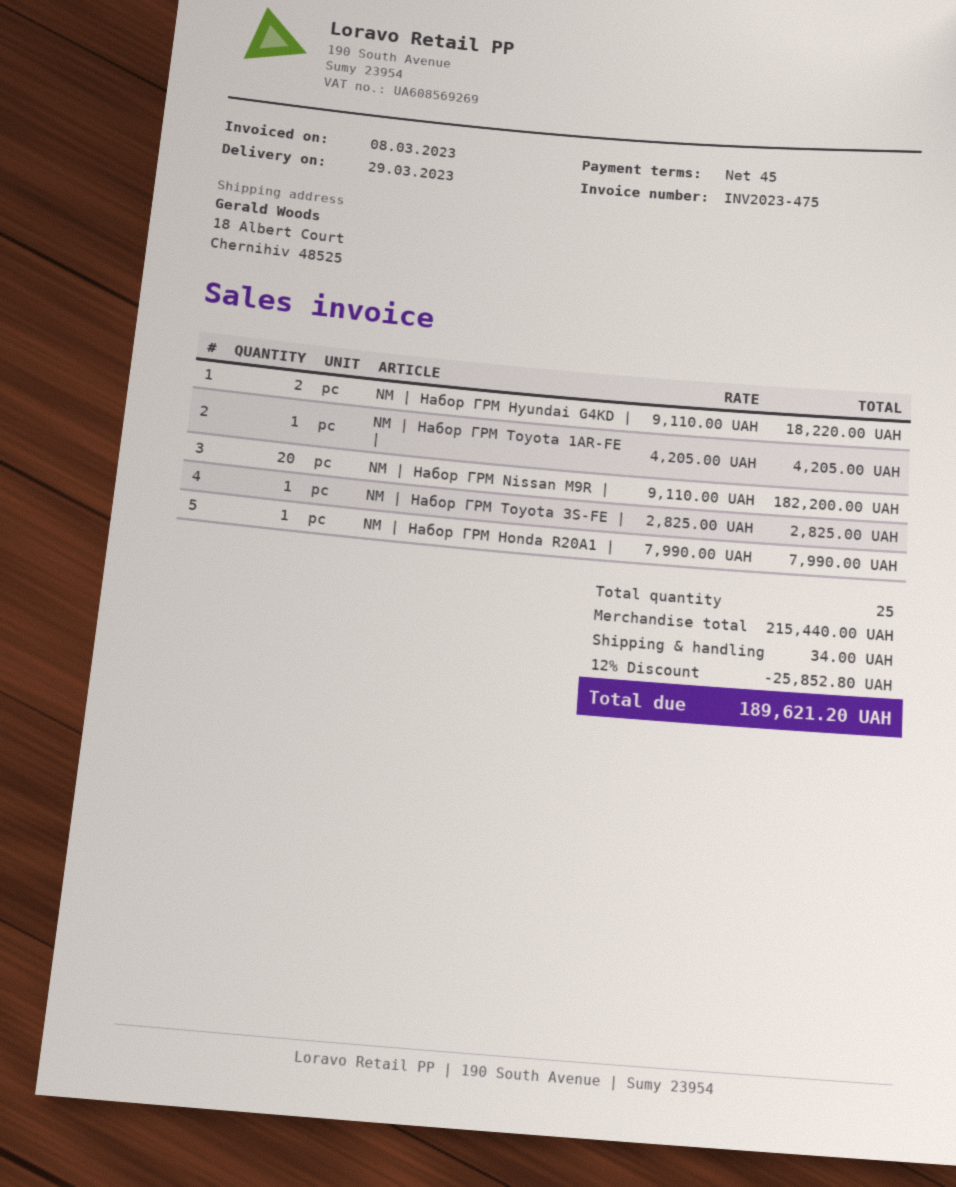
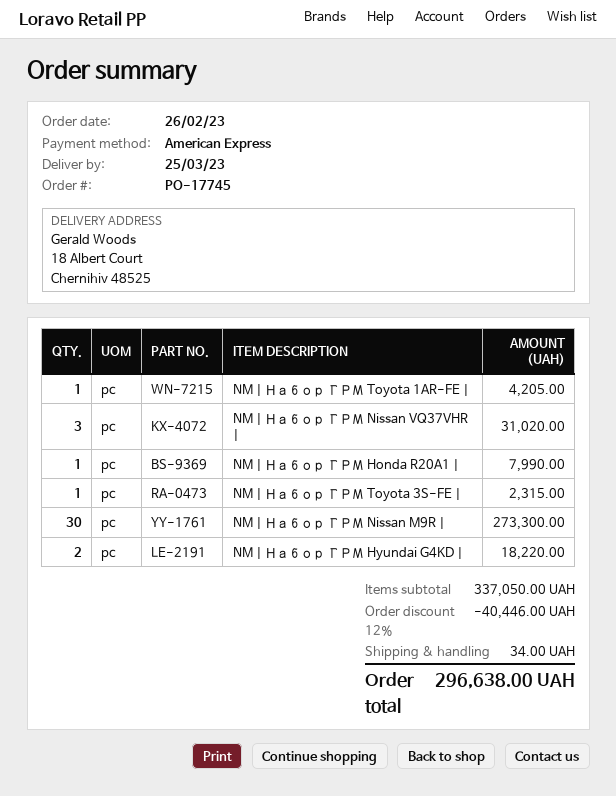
delivery date: 2023-03-29 -> 2023-03-25
NM | Набор ГРМ Nissan M9R |: 20 for 182200.00 -> 30 for 273300.00
NM | Набор ГРМ Toyota 3S-FE |: 1 for 2825.00 -> 1 for 2315.00
NM | Набор ГРМ Nissan VQ37VHR |: none -> 3 for 31020.00
subtotal: 215440.00 -> 337050.00
discount: 12% = 25852.80 -> 12% = 40446.00
total: 189621.20 -> 296638.00

